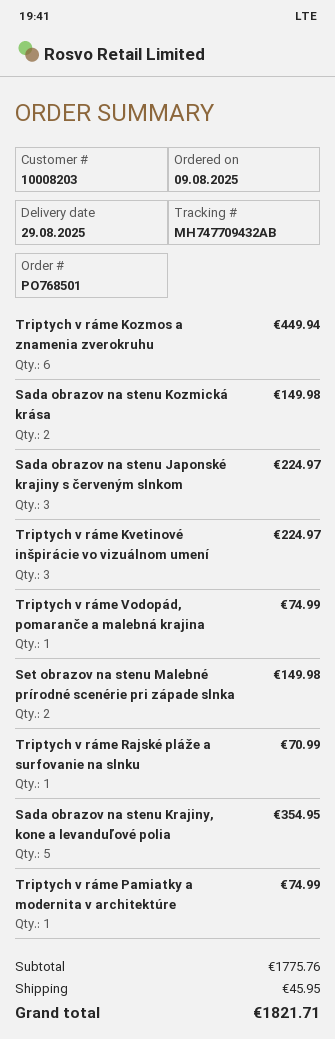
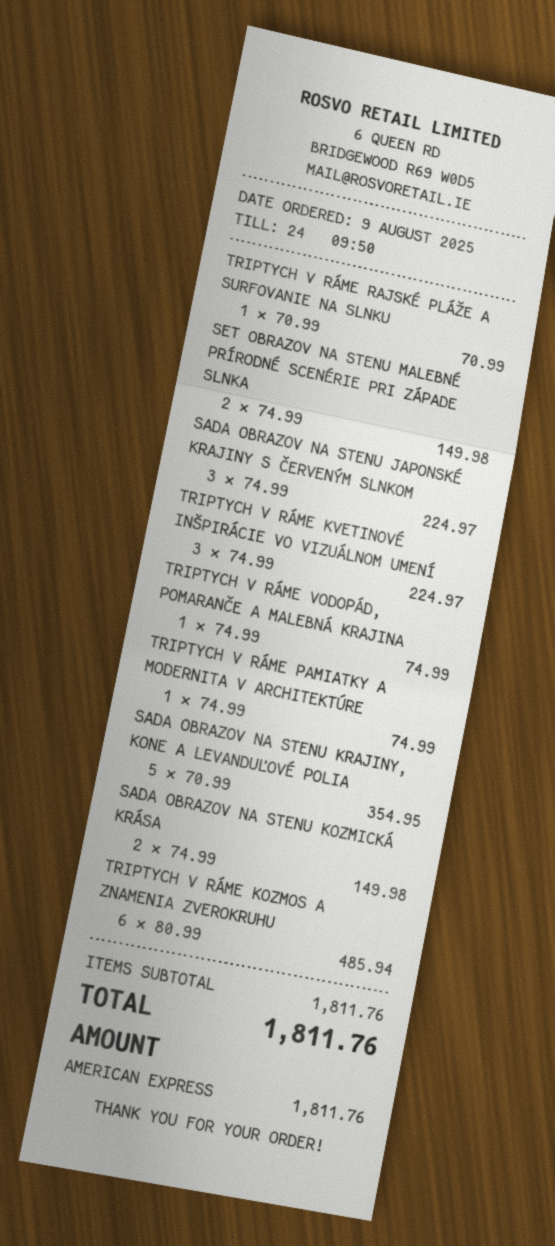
Triptych v ráme Kozmos a znamenia zverokruhu: 6 for 449.94 -> 6 for 485.94
subtotal: 1775.76 -> 1811.76
shipping: 45.95 -> none
total: 1821.71 -> 1811.76

